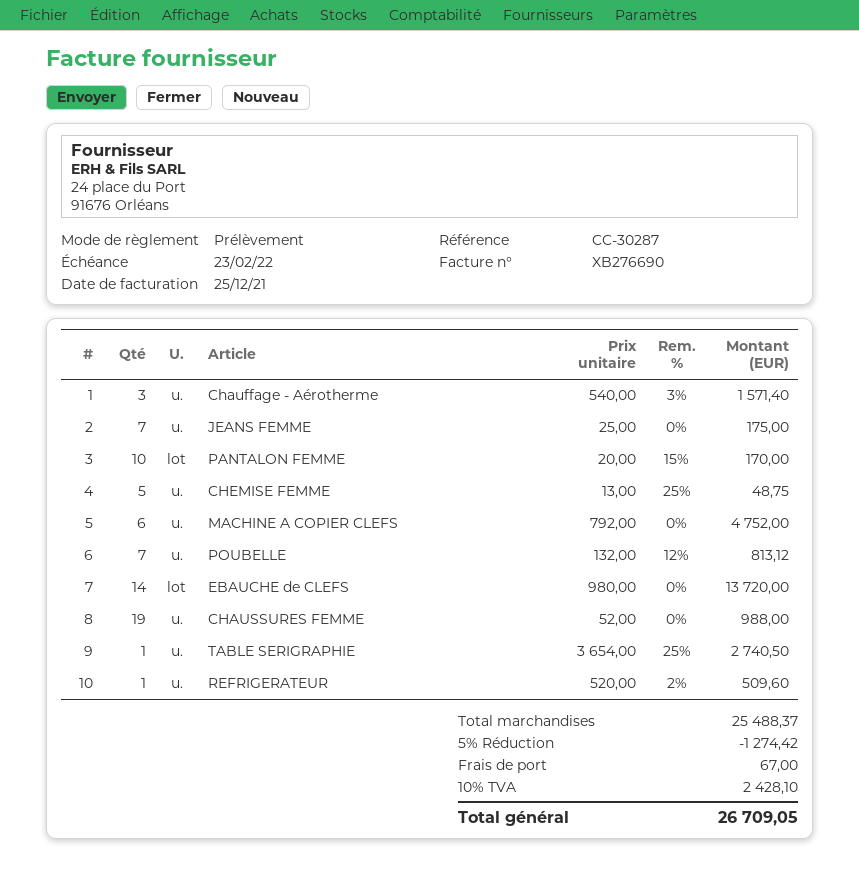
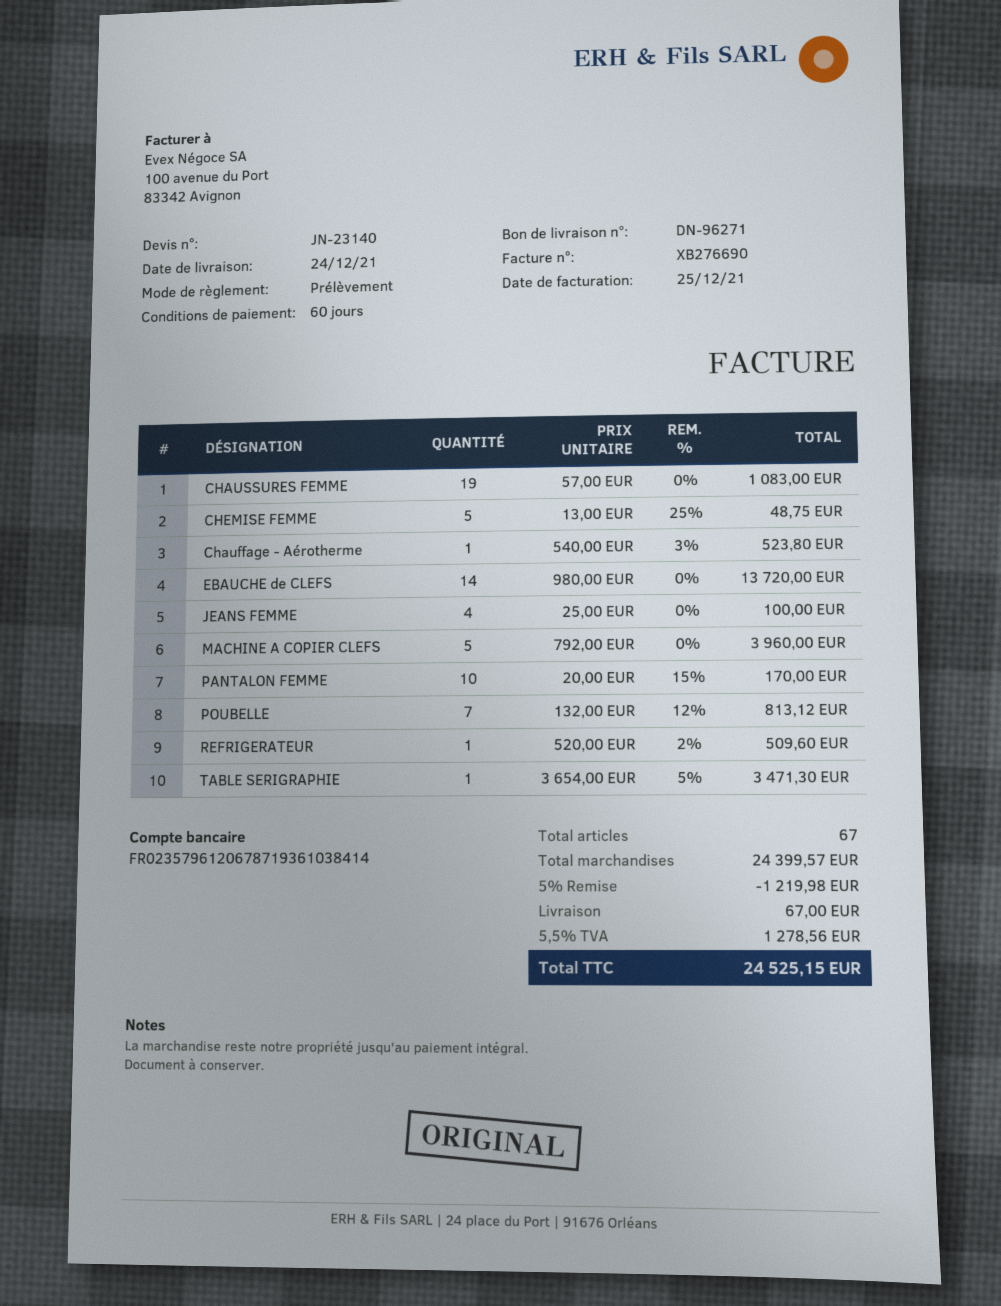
Chauffage - Aérotherme: 3 x 540.00 - 3% = 1571.40 -> 1 x 540.00 - 3% = 523.80
JEANS FEMME: 7 x 25.00 = 175.00 -> 4 x 25.00 = 100.00
MACHINE A COPIER CLEFS: 6 x 792.00 = 4752.00 -> 5 x 792.00 = 3960.00
CHAUSSURES FEMME: 19 x 52.00 = 988.00 -> 19 x 57.00 = 1083.00
TABLE SERIGRAPHIE: 1 x 3654.00 - 25% = 2740.50 -> 1 x 3654.00 - 5% = 3471.30
subtotal: 25488.37 -> 24399.57
discount: 5% = 1274.42 -> 5% = 1219.98
tax: 10% = 2428.10 -> 5.5% = 1278.56
total: 26709.05 -> 24525.15

